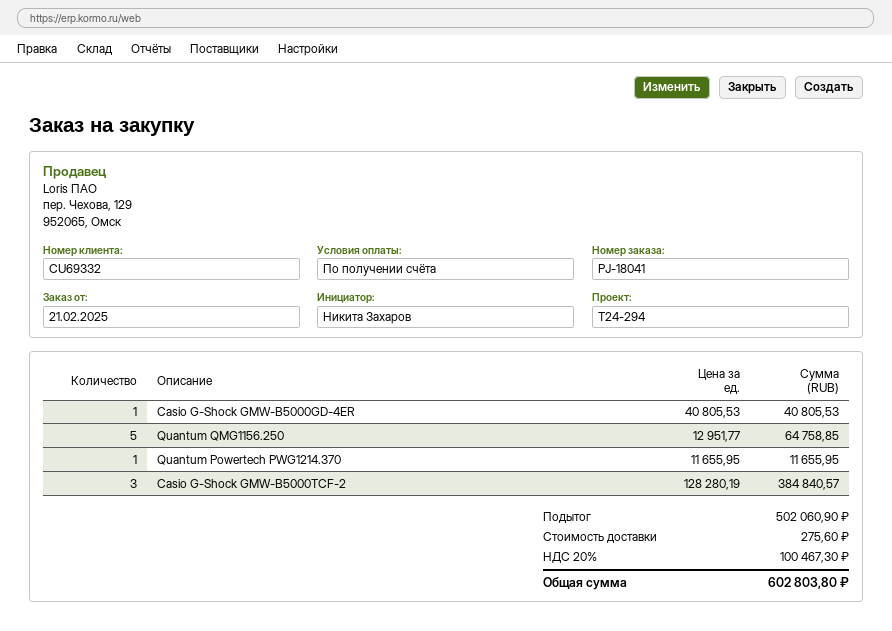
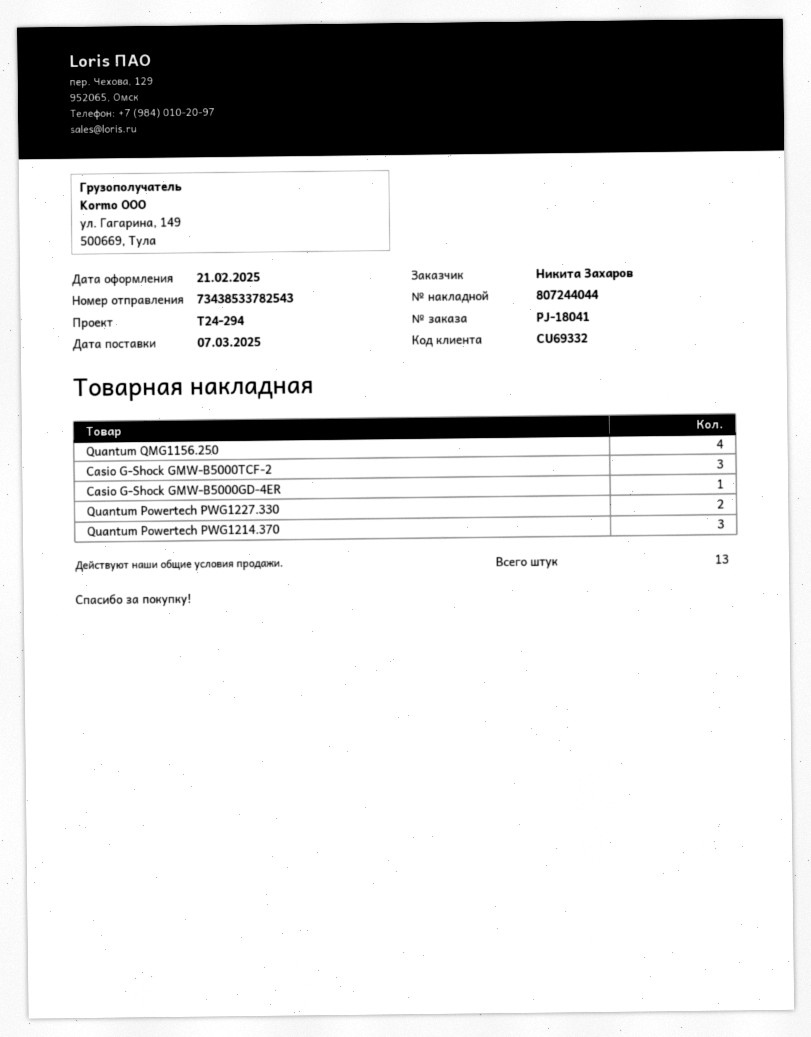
Quantum QMG1156.250: 5 -> 4
Quantum Powertech PWG1214.370: 1 -> 3
Quantum Powertech PWG1227.330: none -> 2

